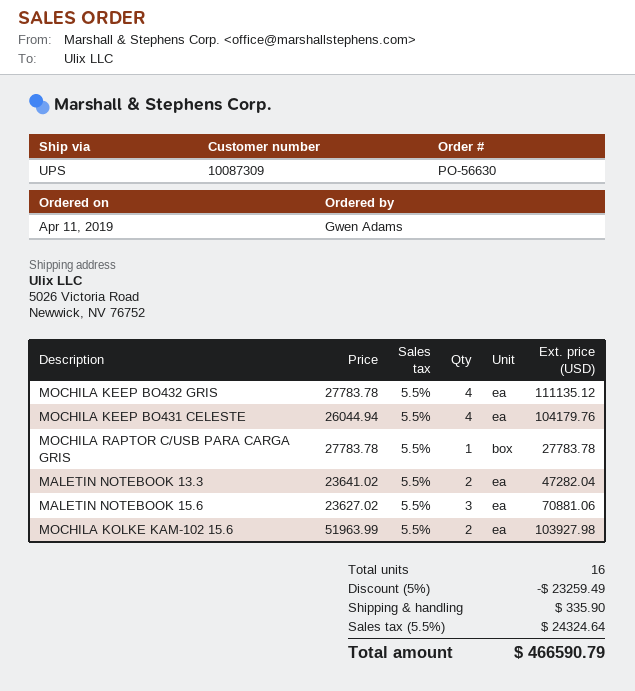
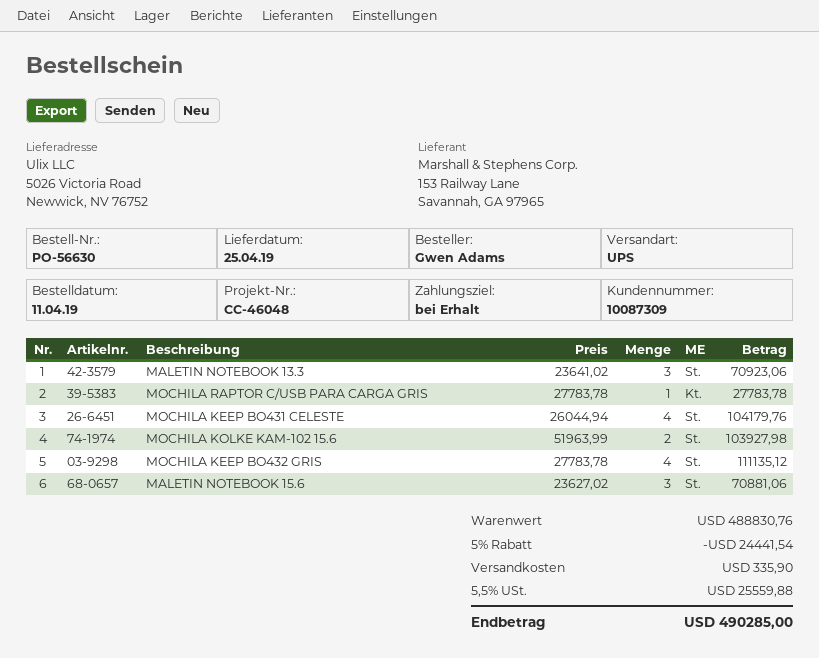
MALETIN NOTEBOOK 13.3: 2 x 23641.02 = 47282.04 -> 3 x 23641.02 = 70923.06
discount: 5% = 23259.49 -> 5% = 24441.54
tax: 5.5% = 24324.64 -> 5.5% = 25559.88
total: 466590.79 -> 490285.00

